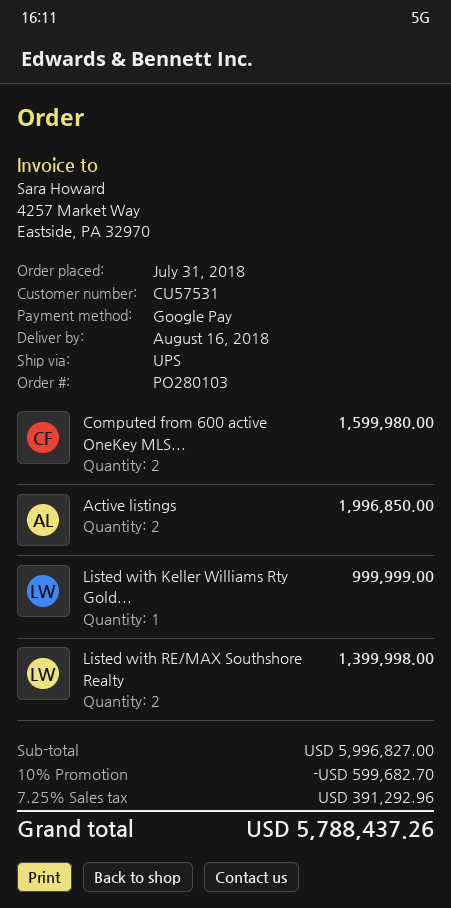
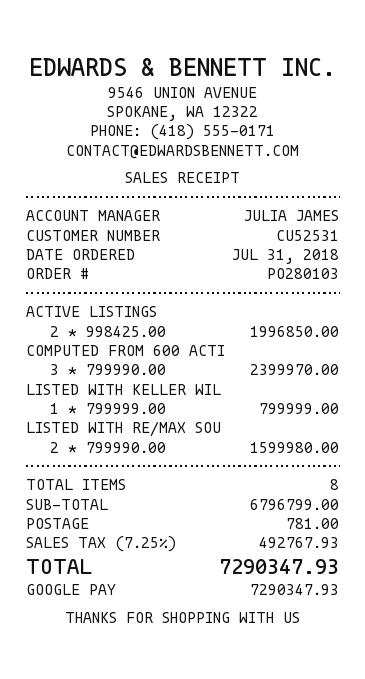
customer number: CU57531 -> CU52531
Computed from 600 active OneKey MLS...: 2 for 1599980.00 -> 3 for 2399970.00
Listed with Keller Williams Rty Gold...: 1 for 999999.00 -> 1 for 799999.00
Listed with RE/MAX Southshore Realty: 2 for 1399998.00 -> 2 for 1599980.00
subtotal: 5996827.00 -> 6796799.00
discount: 10% = 599682.70 -> none
shipping: none -> 781.00
tax: 7.25% = 391292.96 -> 7.25% = 492767.93
total: 5788437.26 -> 7290347.93

